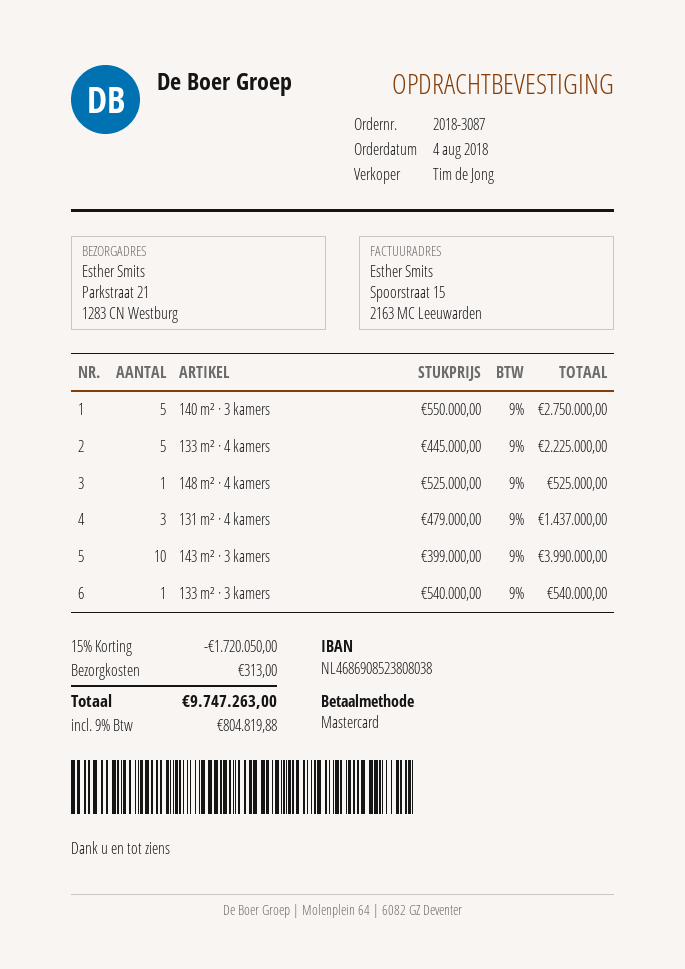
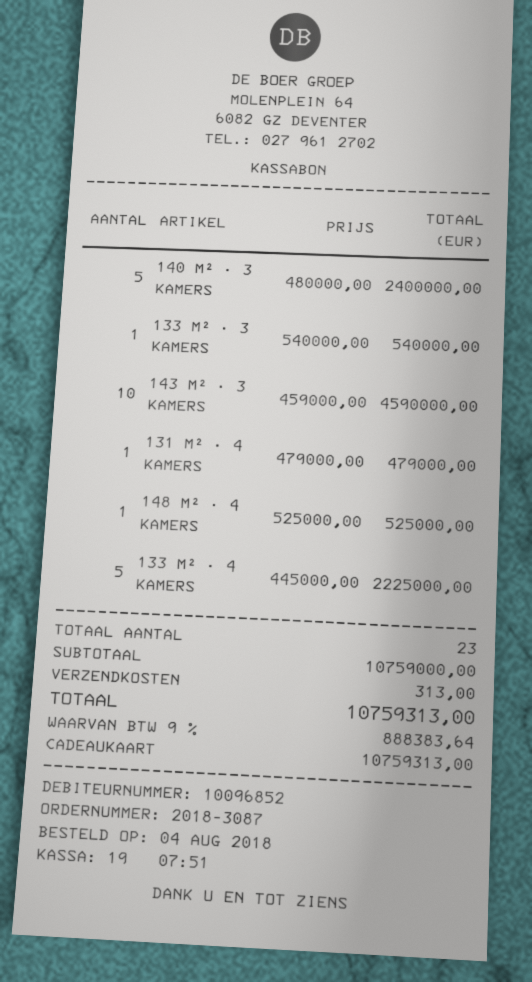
payment method: Mastercard -> gift card
140 m² · 3 kamers: 5 x 550000.00 = 2750000.00 -> 5 x 480000.00 = 2400000.00
131 m² · 4 kamers: 3 x 479000.00 = 1437000.00 -> 1 x 479000.00 = 479000.00
143 m² · 3 kamers: 10 x 399000.00 = 3990000.00 -> 10 x 459000.00 = 4590000.00
discount: 15% = 1720050.00 -> none
tax: 9% = 804819.88 -> 9% = 888383.64
total: 9747263.00 -> 10759313.00

